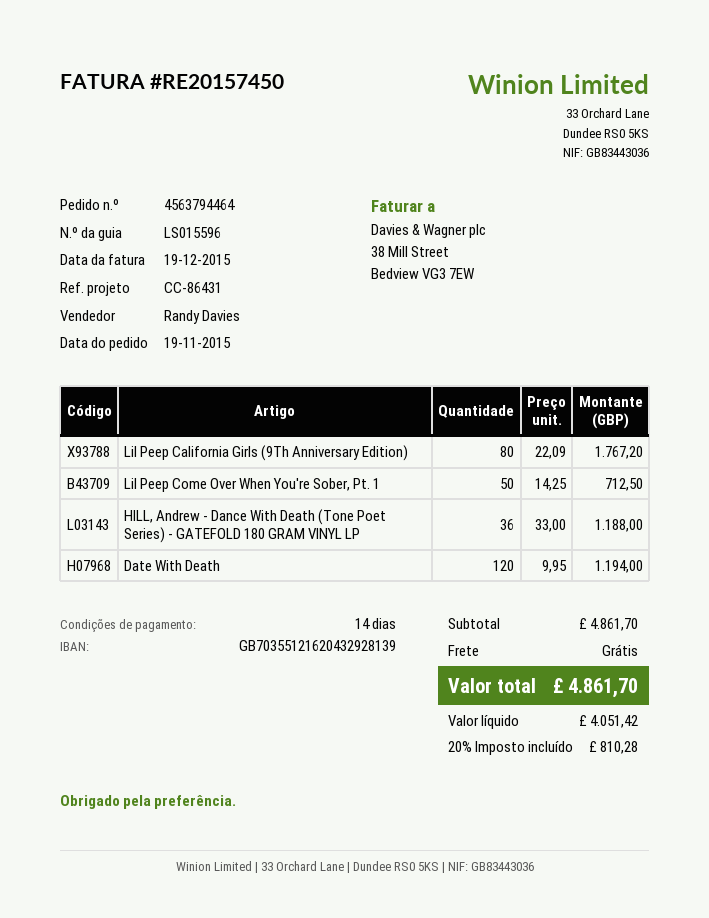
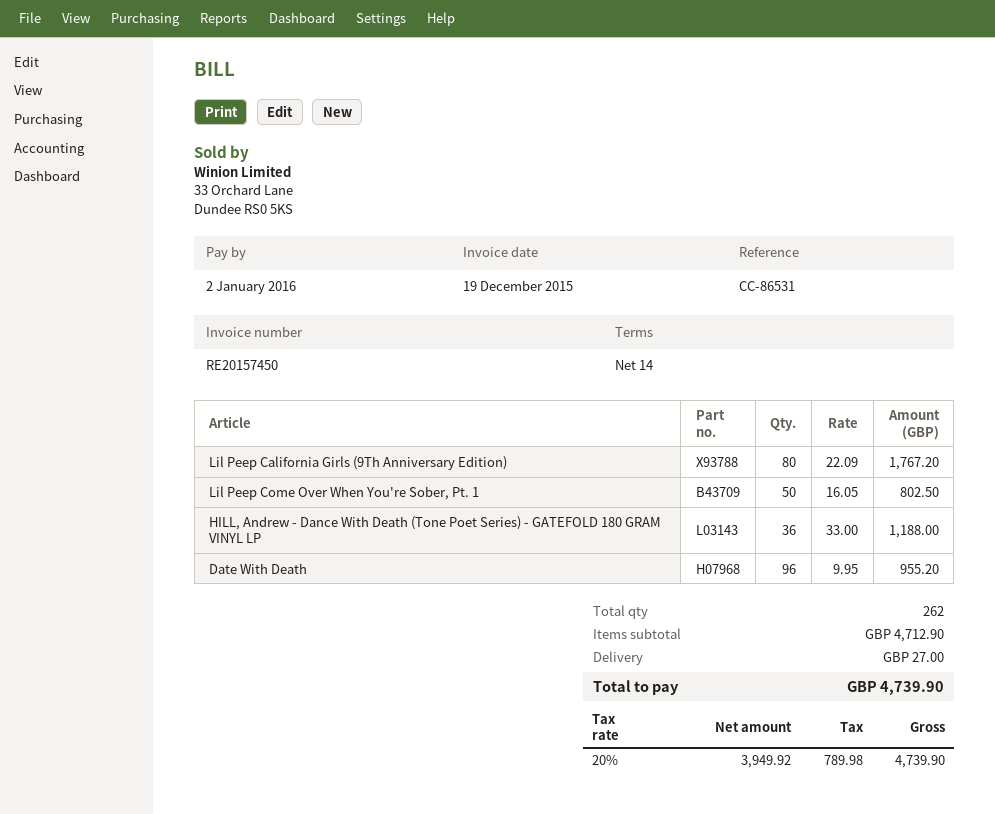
reference: CC-86431 -> CC-86531
Lil Peep Come Over When You're Sober, Pt. 1: 50 x 14.25 = 712.50 -> 50 x 16.05 = 802.50
Date With Death: 120 x 9.95 = 1194.00 -> 96 x 9.95 = 955.20
subtotal: 4861.70 -> 4712.90
shipping: 0.00 -> 27.00
net: 4051.42 -> 3949.92
tax: 20% = 810.28 -> 20% = 789.98
total: 4861.70 -> 4739.90

